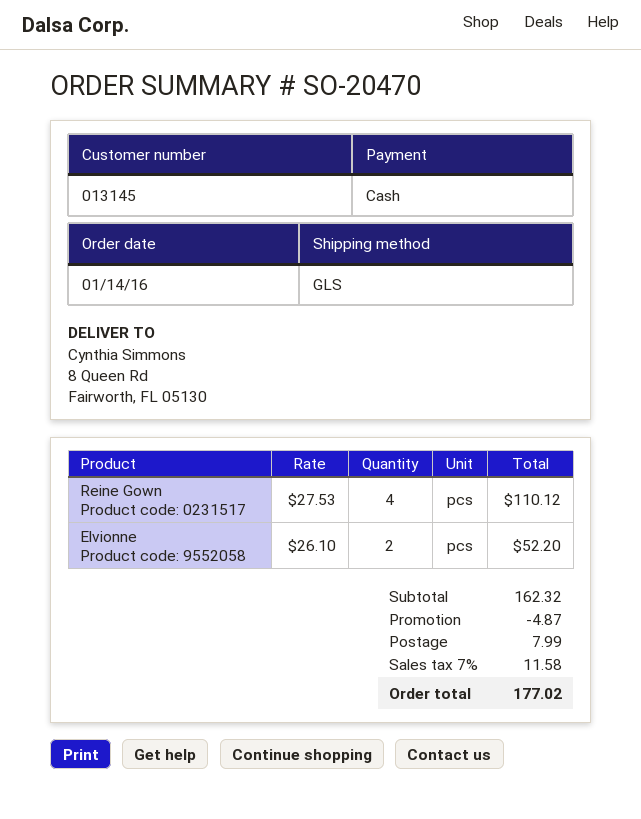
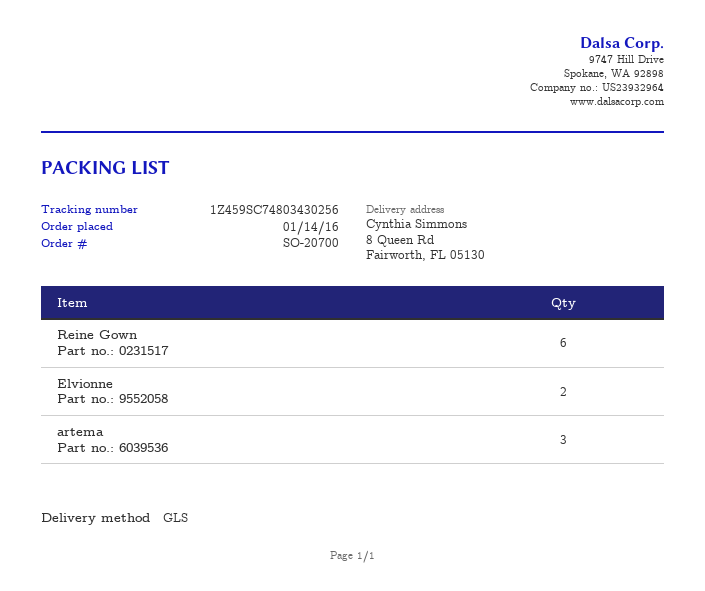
order number: SO-20470 -> SO-20700
Reine Gown: 4 -> 6
artema: none -> 3

